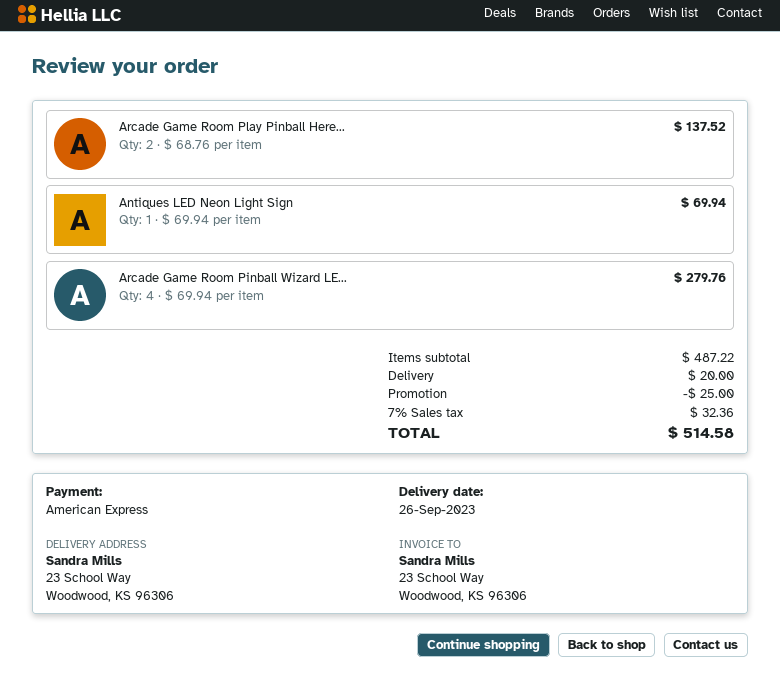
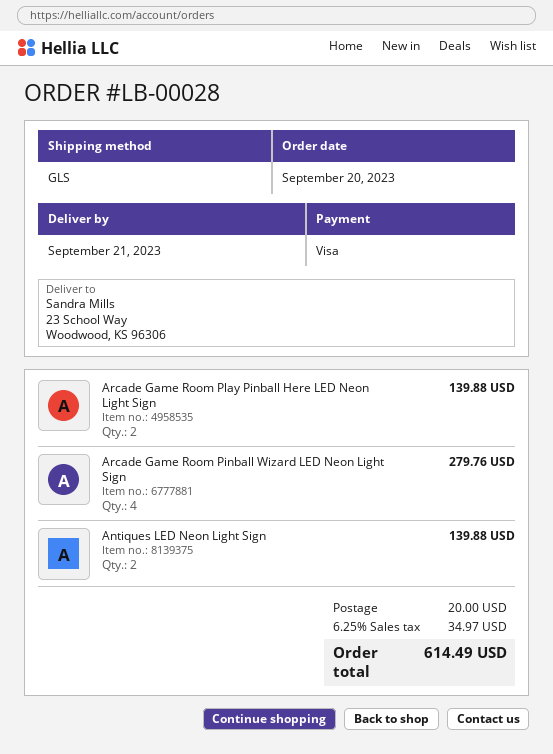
delivery date: 2023-09-26 -> 2023-09-21
payment method: American Express -> Visa
Arcade Game Room Play Pinball Here...: 2 for 137.52 -> 2 for 139.88
Antiques LED Neon Light Sign: 1 for 69.94 -> 2 for 139.88
discount: 25.00 -> none
tax: 7% = 32.36 -> 6.25% = 34.97
total: 514.58 -> 614.49

